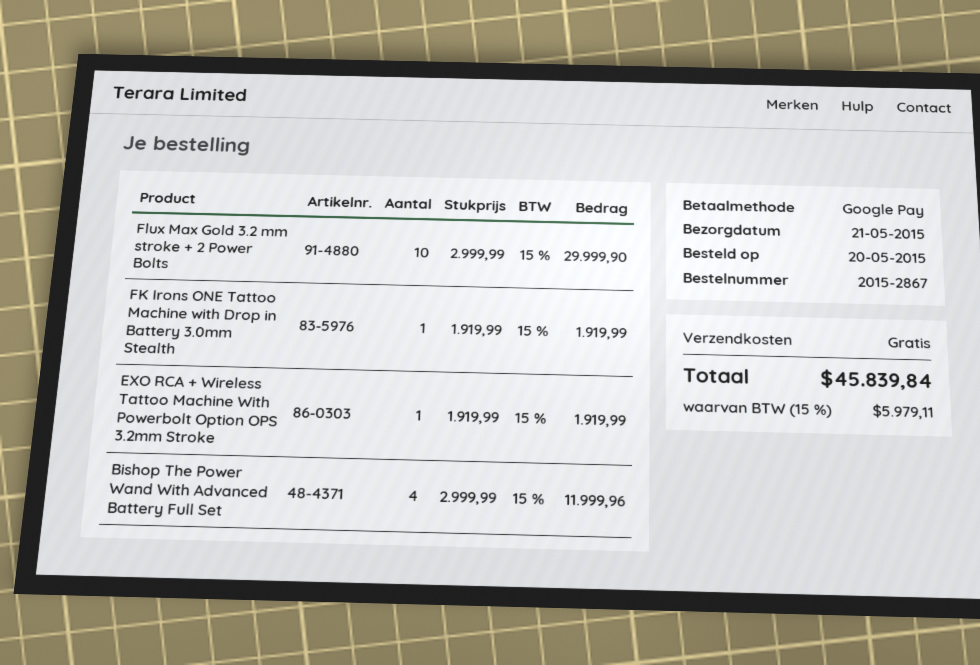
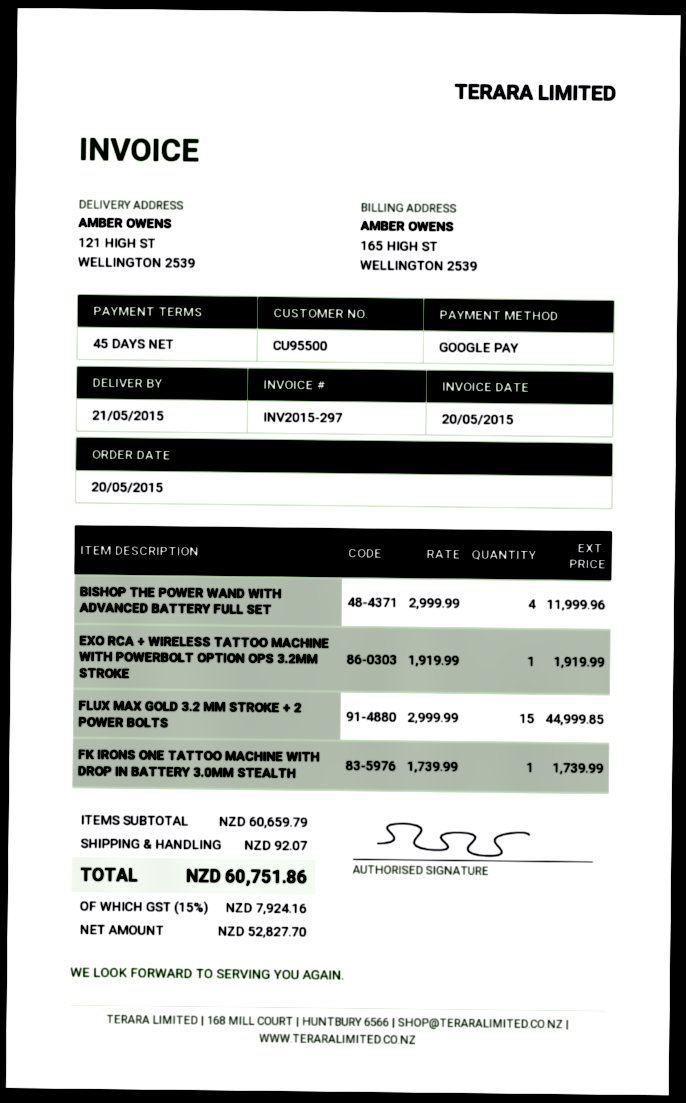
Flux Max Gold 3.2 mm stroke + 2 Power Bolts: 10 x 2999.99 = 29999.90 -> 15 x 2999.99 = 44999.85
FK Irons ONE Tattoo Machine with Drop in Battery 3.0mm Stealth: 1 x 1919.99 = 1919.99 -> 1 x 1739.99 = 1739.99
shipping: 0.00 -> 92.07
tax: 15% = 5979.11 -> 15% = 7924.16
total: 45839.84 -> 60751.86

